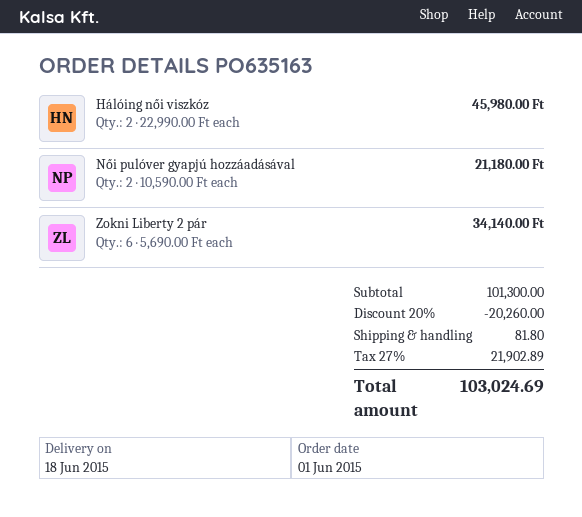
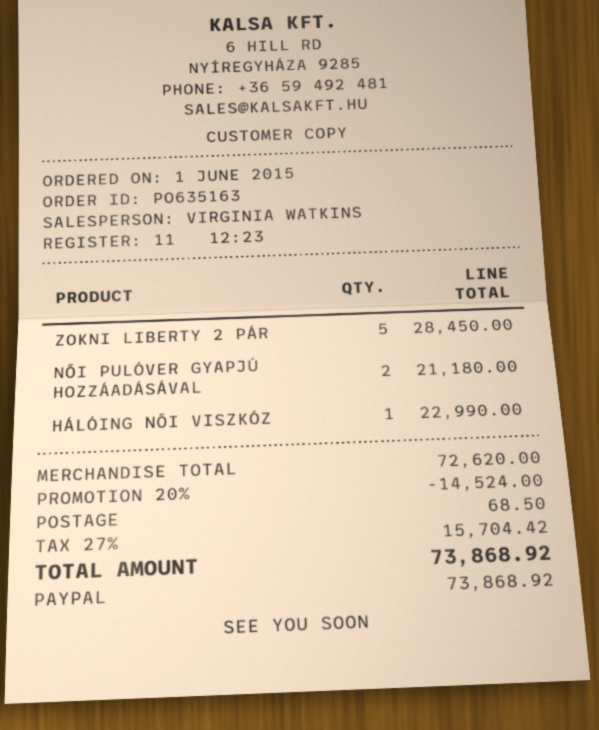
Hálóing női viszkóz: 2 for 45980.00 -> 1 for 22990.00
Zokni Liberty 2 pár: 6 for 34140.00 -> 5 for 28450.00
subtotal: 101300.00 -> 72620.00
discount: 20% = 20260.00 -> 20% = 14524.00
shipping: 81.80 -> 68.50
tax: 27% = 21902.89 -> 27% = 15704.42
total: 103024.69 -> 73868.92

